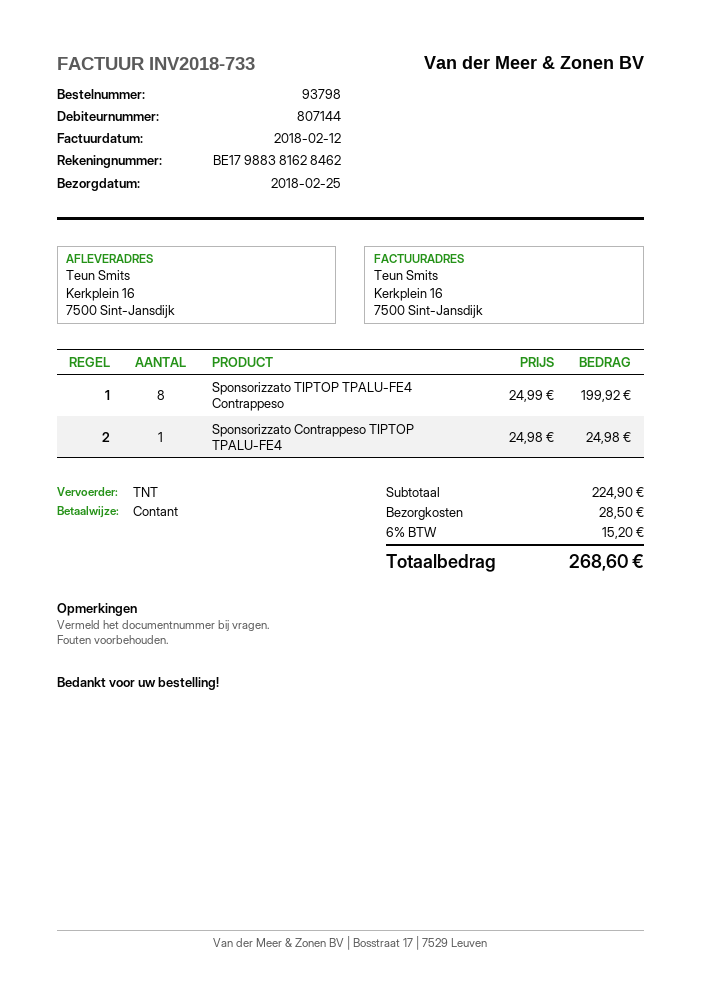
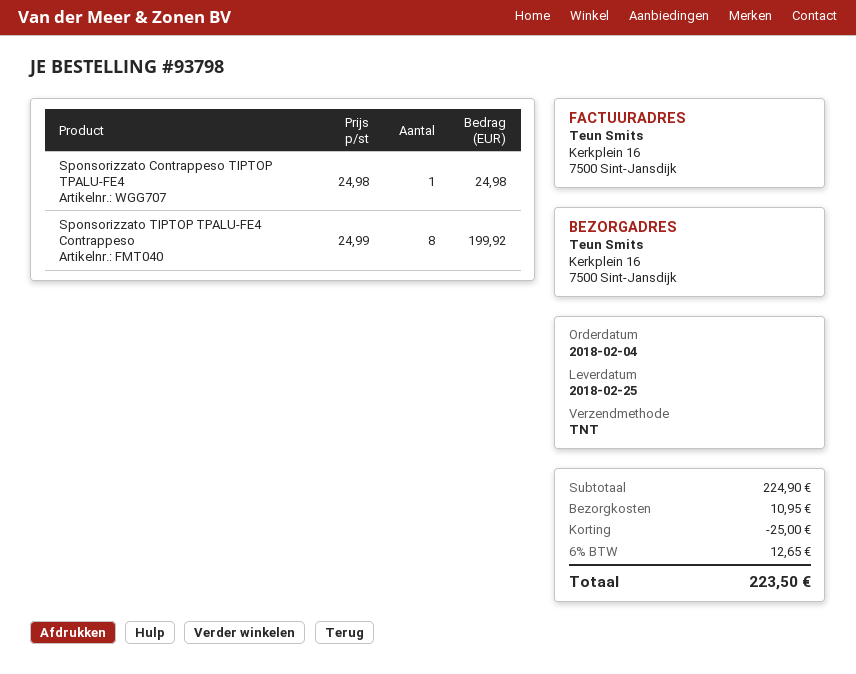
discount: none -> 25.00
shipping: 28.50 -> 10.95
tax: 6% = 15.20 -> 6% = 12.65
total: 268.60 -> 223.50

